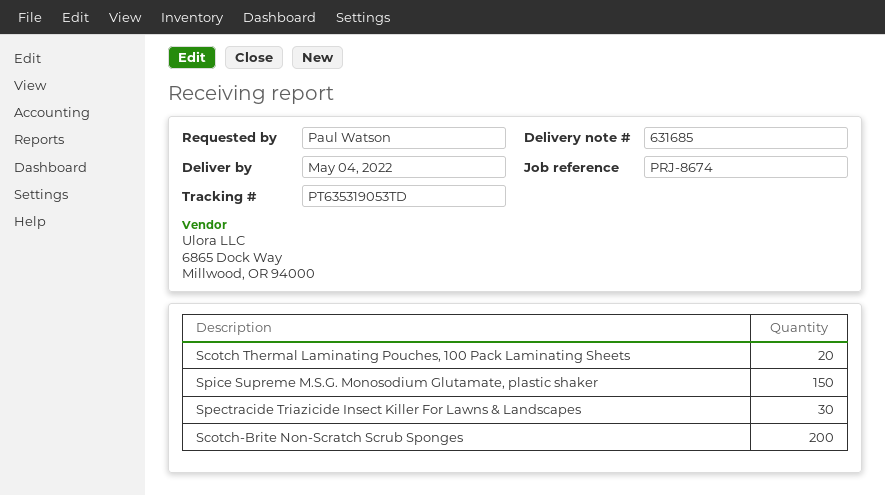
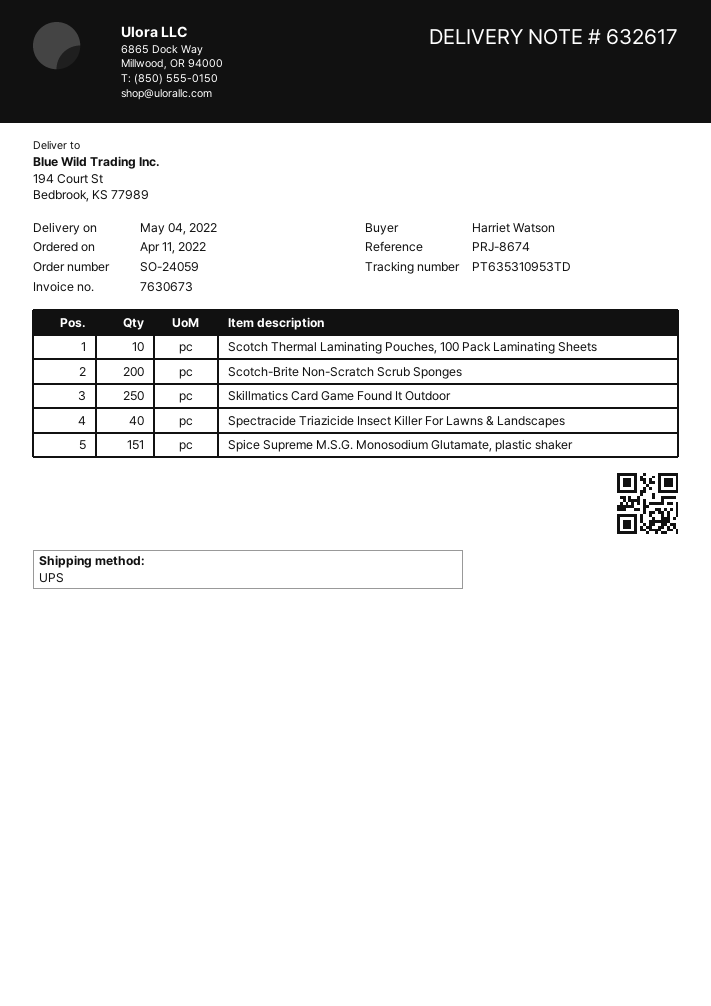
delivery note number: 631685 -> 632617
ordered by: Paul Watson -> Harriet Watson
tracking number: PT635319053TD -> PT635310953TD
Scotch Thermal Laminating Pouches, 100 Pack Laminating Sheets: 20 -> 10
Spice Supreme M.S.G. Monosodium Glutamate, plastic shaker: 150 -> 151
Spectracide Triazicide Insect Killer For Lawns & Landscapes: 30 -> 40
Skillmatics Card Game Found It Outdoor: none -> 250

